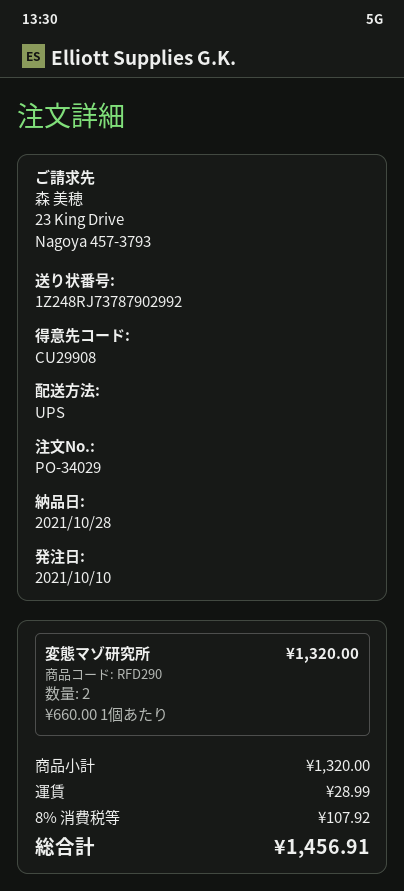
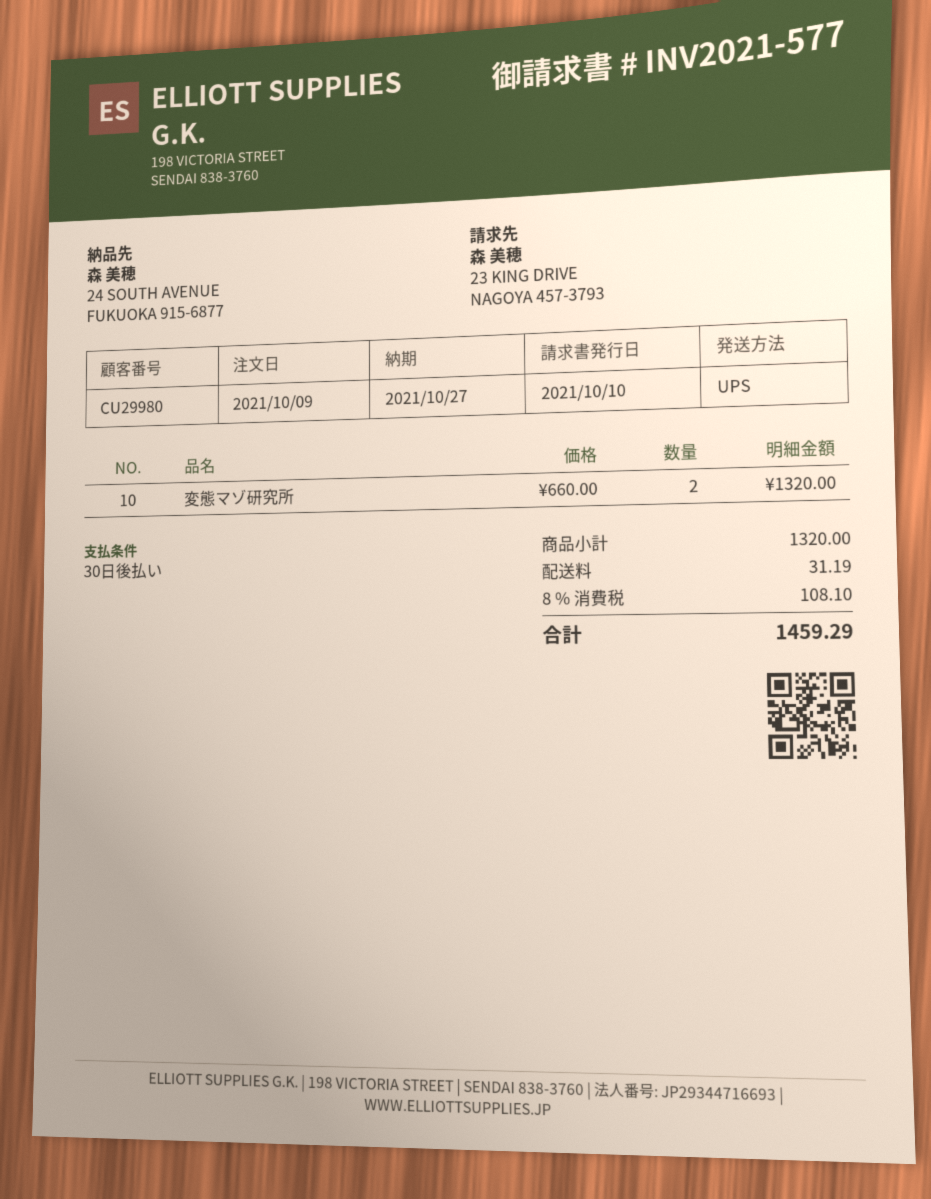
order date: 2021-10-10 -> 2021-10-09
delivery date: 2021-10-28 -> 2021-10-27
customer number: CU29908 -> CU29980
shipping: 28.99 -> 31.19
tax: 8% = 107.92 -> 8% = 108.10
total: 1456.91 -> 1459.29

